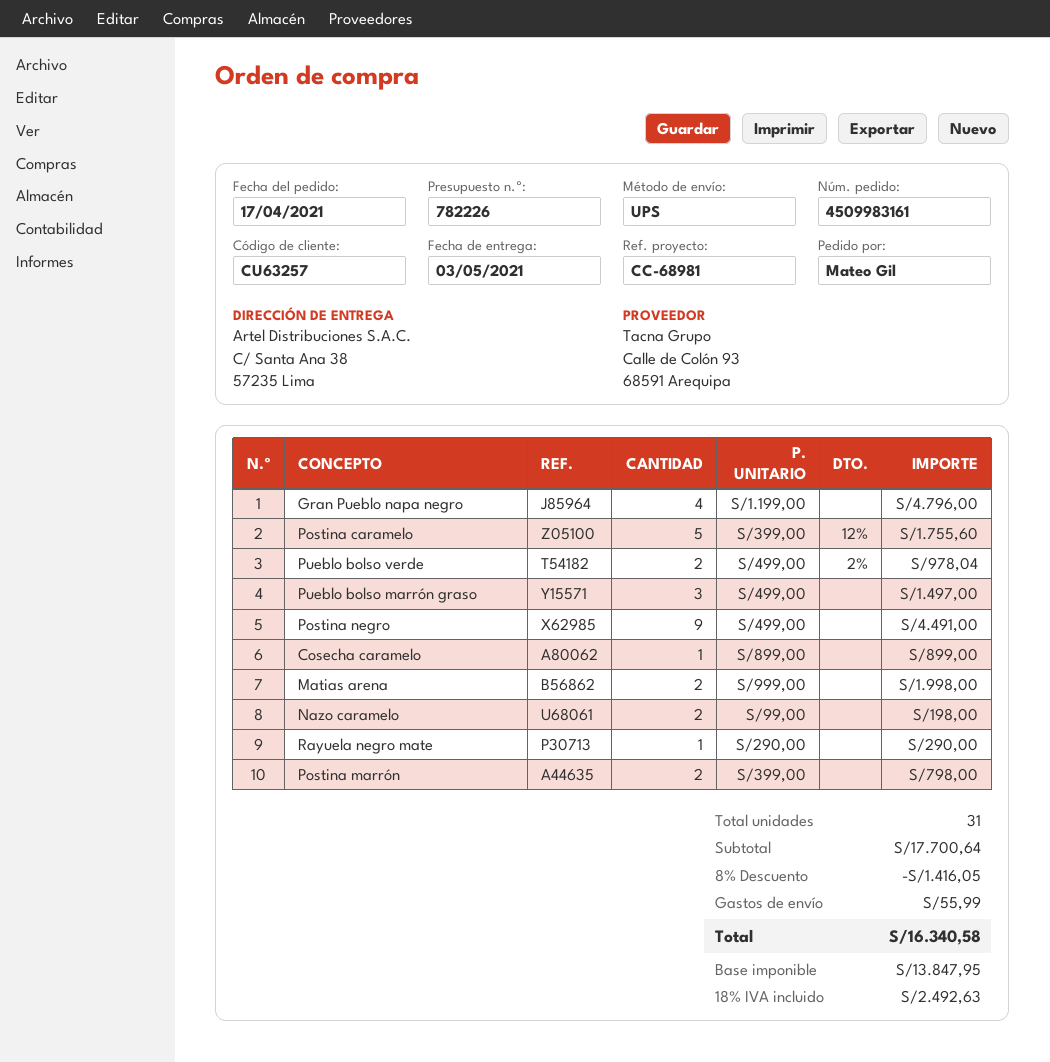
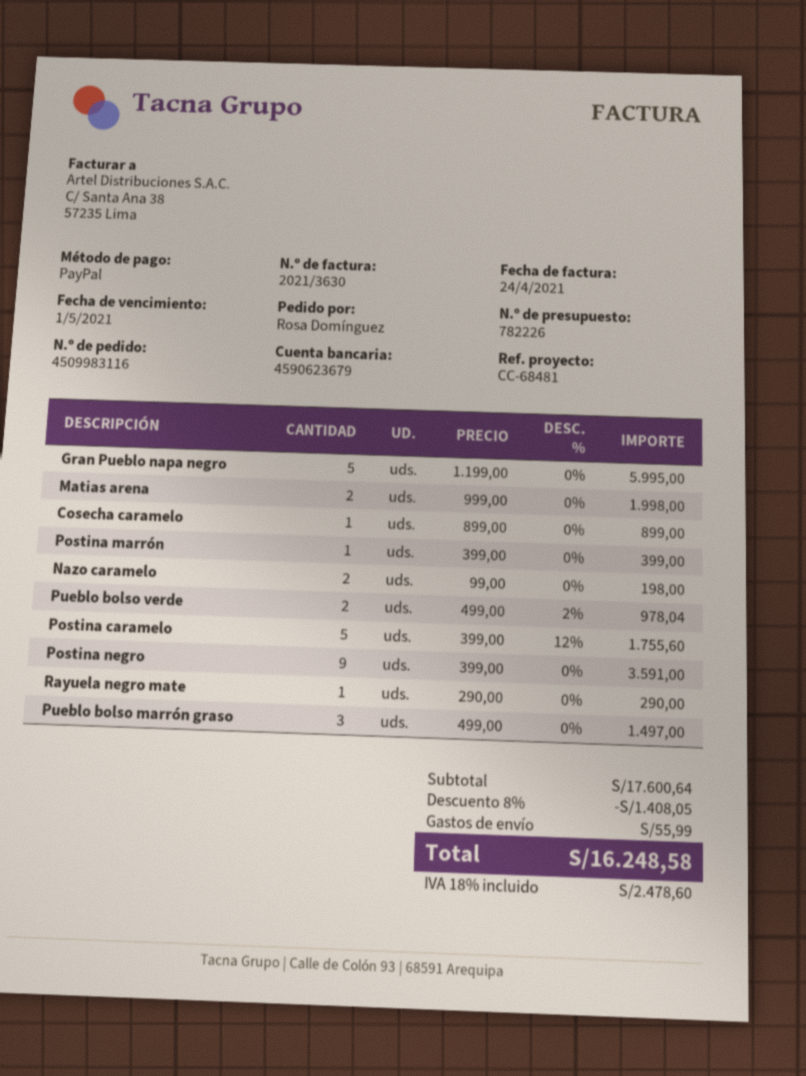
order number: 4509983161 -> 4509983116
reference: CC-68981 -> CC-68481
ordered by: Mateo Gil -> Rosa Domínguez
Gran Pueblo napa negro: 4 x 1199.00 = 4796.00 -> 5 x 1199.00 = 5995.00
Postina negro: 9 x 499.00 = 4491.00 -> 9 x 399.00 = 3591.00
Postina marrón: 2 x 399.00 = 798.00 -> 1 x 399.00 = 399.00
subtotal: 17700.64 -> 17600.64
discount: 8% = 1416.05 -> 8% = 1408.05
tax: 18% = 2492.63 -> 18% = 2478.60
total: 16340.58 -> 16248.58

